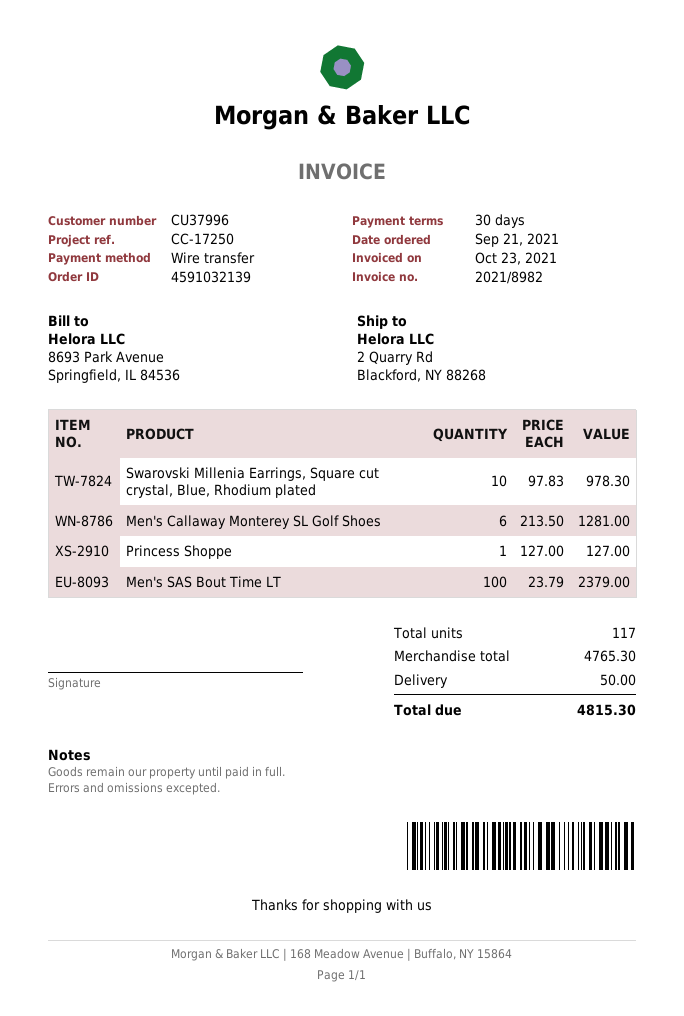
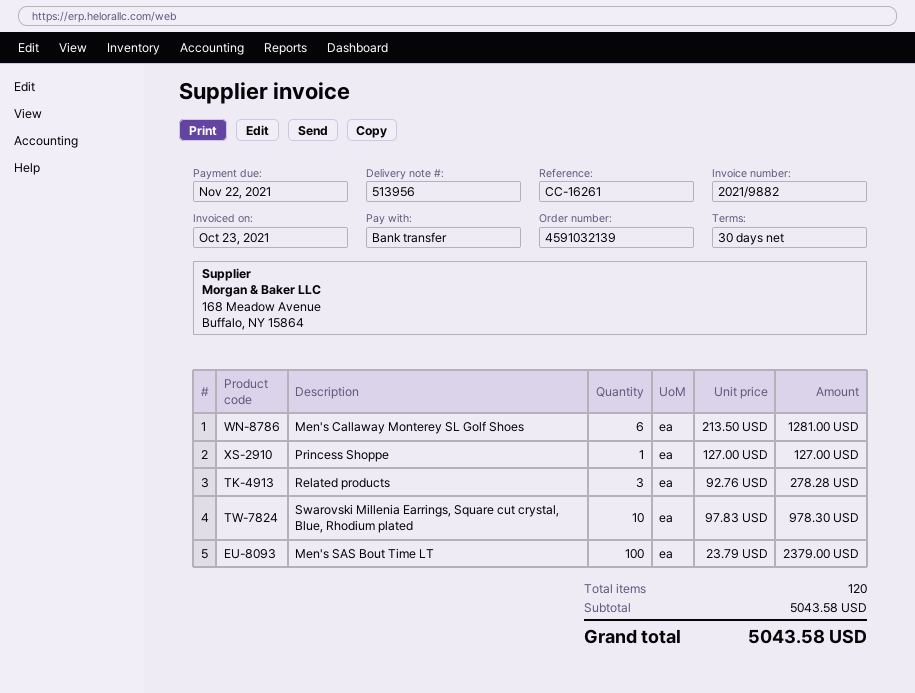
invoice number: 2021/8982 -> 2021/9882
reference: CC-17250 -> CC-16261
Related products: none -> 3 x 92.76 = 278.28
total quantity: 117 -> 120
subtotal: 4765.30 -> 5043.58
shipping: 50.00 -> none
total: 4815.30 -> 5043.58

